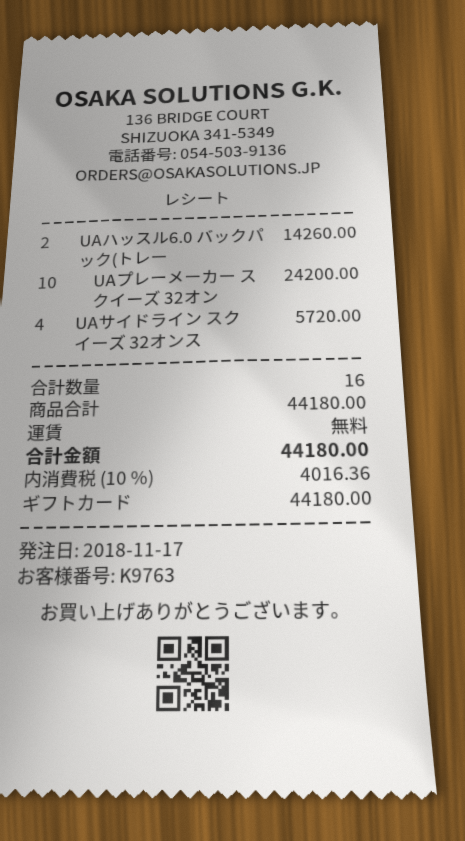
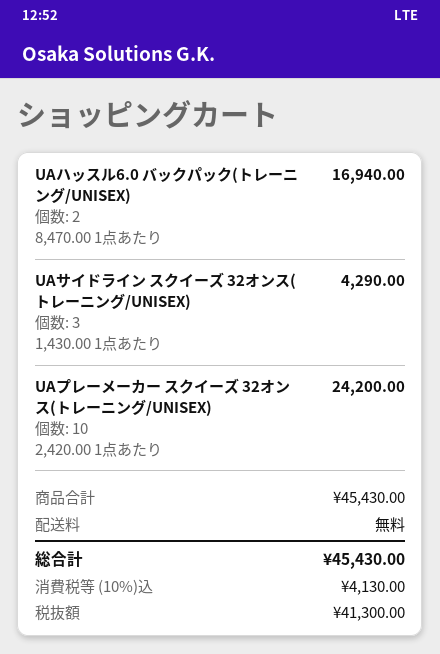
UAハッスル6.0 バックパック(トレー: 2 for 14260.00 -> 2 for 16940.00
UAサイドライン スクイーズ 32オンス: 4 for 5720.00 -> 3 for 4290.00
subtotal: 44180.00 -> 45430.00
tax: 10% = 4016.36 -> 10% = 4130.00
total: 44180.00 -> 45430.00

